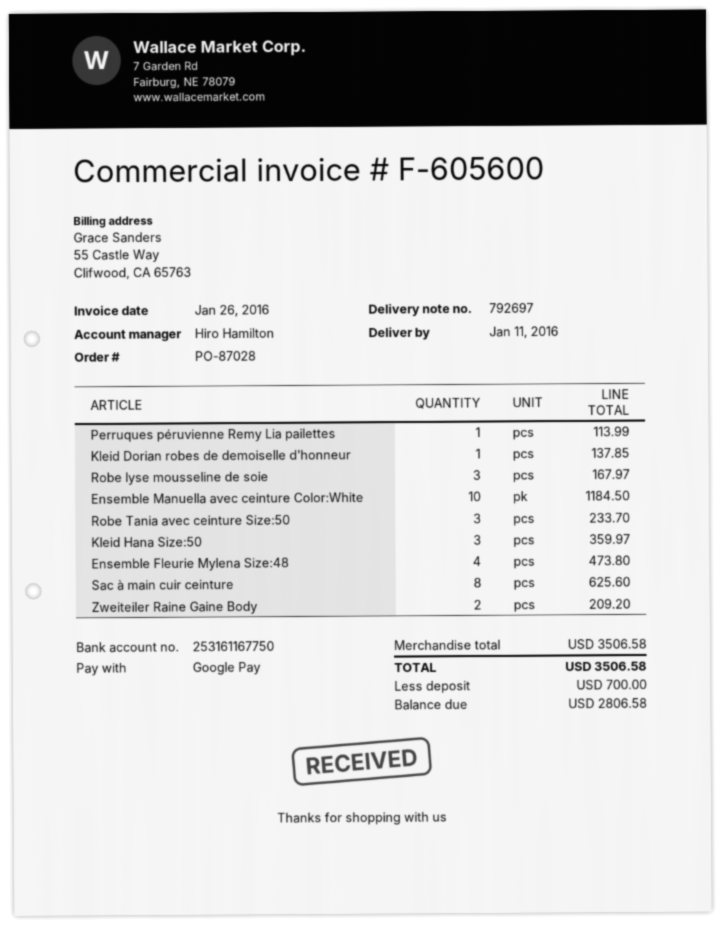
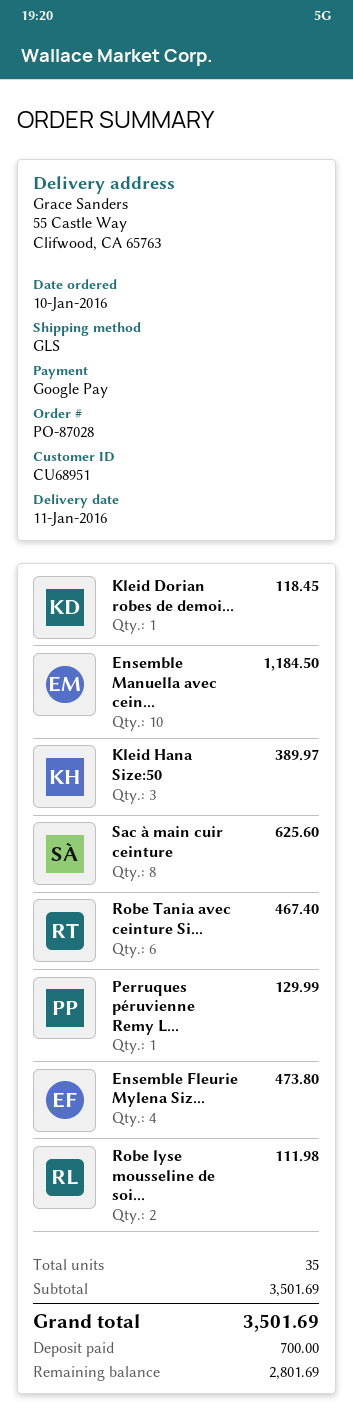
Perruques péruvienne Remy Lia pailettes: 1 for 113.99 -> 1 for 129.99
Kleid Dorian robes de demoiselle d'honneur: 1 for 137.85 -> 1 for 118.45
Robe lyse mousseline de soie: 3 for 167.97 -> 2 for 111.98
Robe Tania avec ceinture Size:50: 3 for 233.70 -> 6 for 467.40
Kleid Hana Size:50: 3 for 359.97 -> 3 for 389.97
Zweiteiler Raine Gaine Body: 2 for 209.20 -> none
subtotal: 3506.58 -> 3501.69
total: 3506.58 -> 3501.69
balance: 2806.58 -> 2801.69

